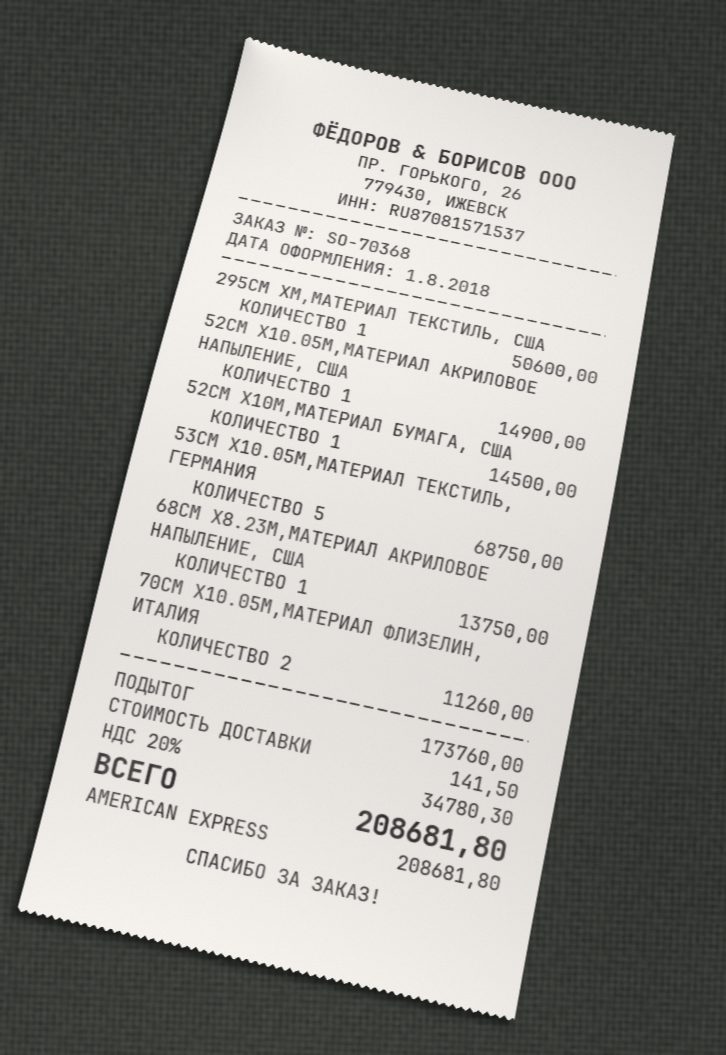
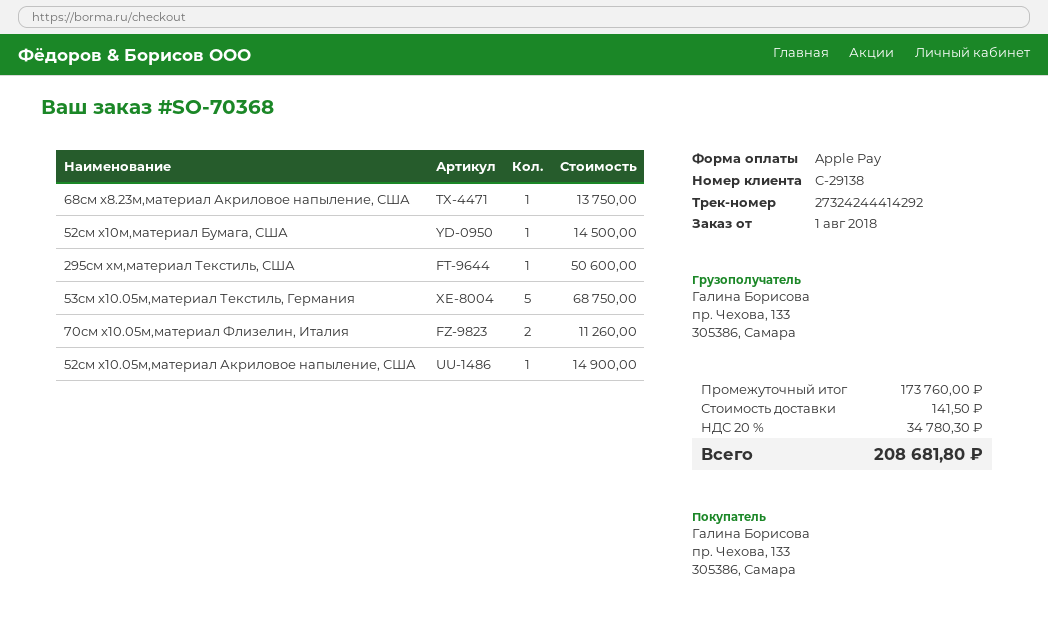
payment method: American Express -> Apple Pay

